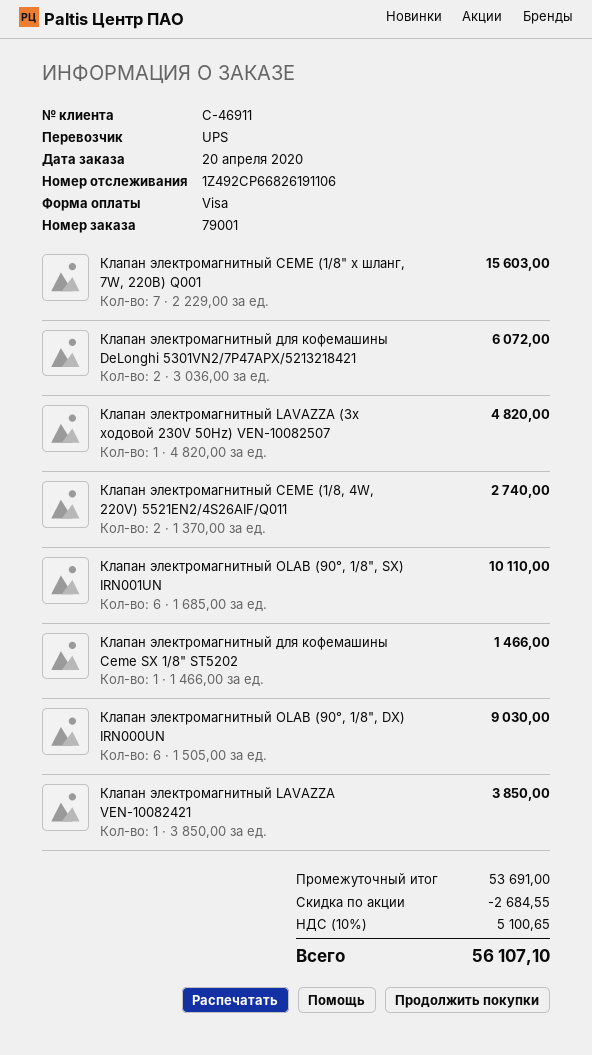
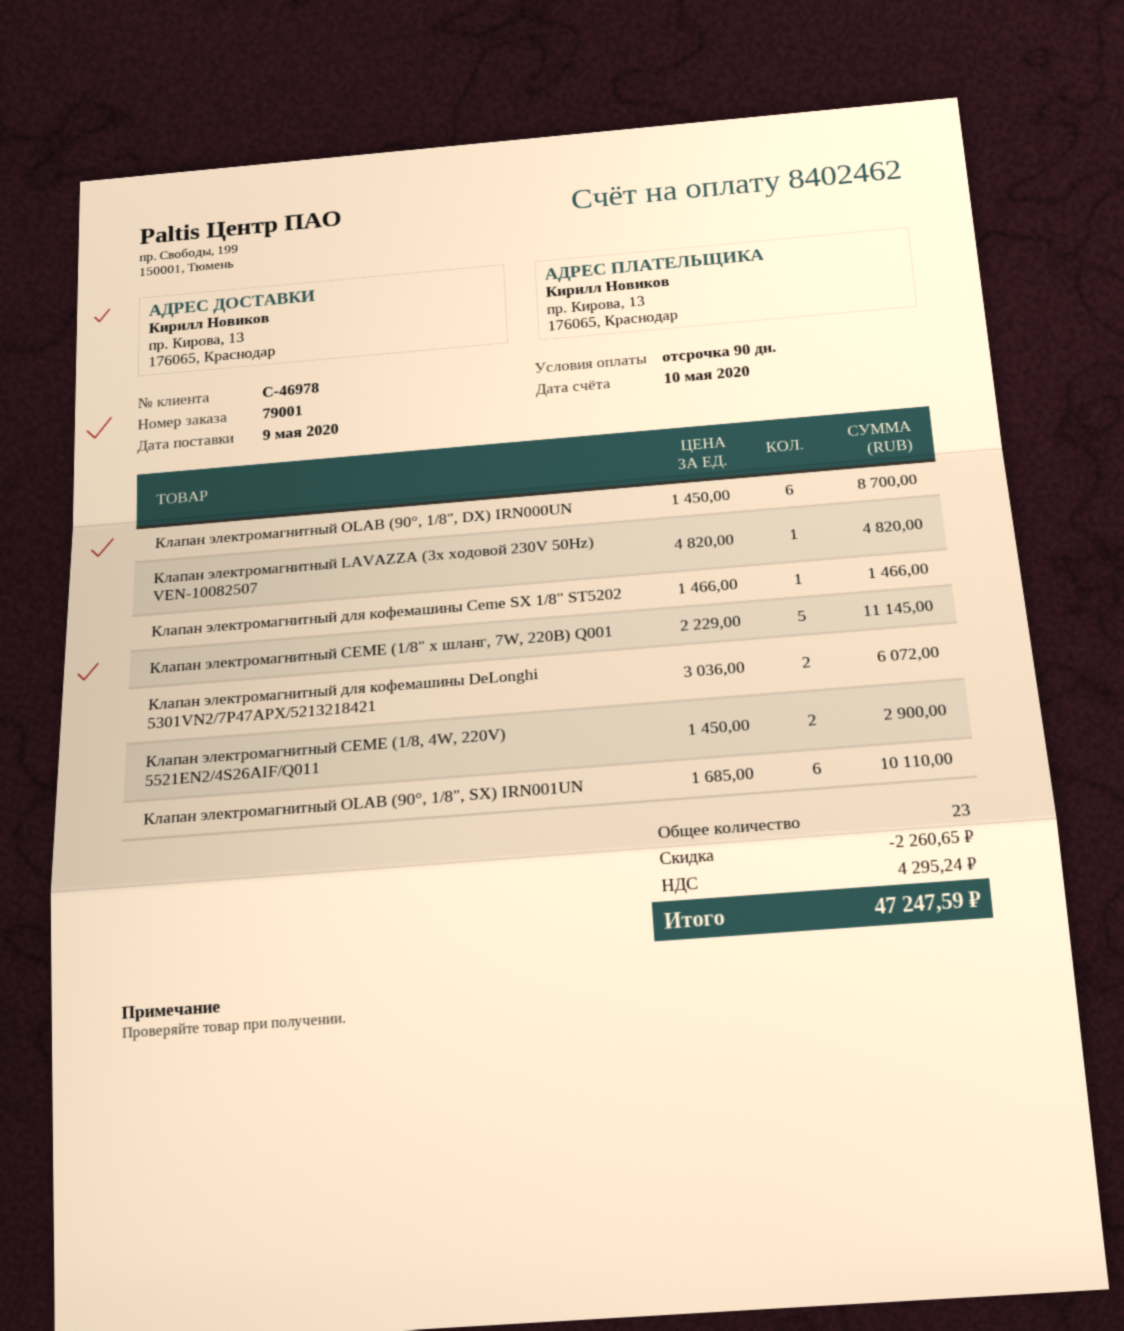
customer number: C-46911 -> C-46978
Клапан электромагнитный CEME (1/8" х шланг, 7W, 220В) Q001: 7 x 2229.00 = 15603.00 -> 5 x 2229.00 = 11145.00
Клапан электромагнитный CEME (1/8, 4W, 220V) 5521EN2/4S26AIF/Q011: 2 x 1370.00 = 2740.00 -> 2 x 1450.00 = 2900.00
Клапан электромагнитный OLAB (90°, 1/8", DX) IRN000UN: 6 x 1505.00 = 9030.00 -> 6 x 1450.00 = 8700.00
Клапан электромагнитный LAVAZZA VEN-10082421: 1 x 3850.00 = 3850.00 -> none
discount: 2684.55 -> 2260.65
tax: 5100.65 -> 4295.24
total: 56107.10 -> 47247.59

